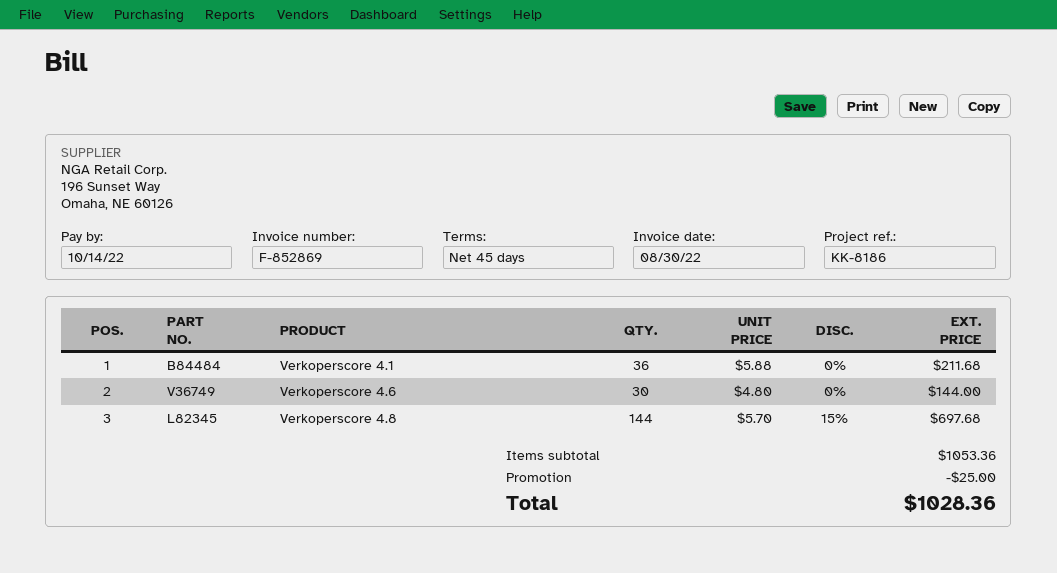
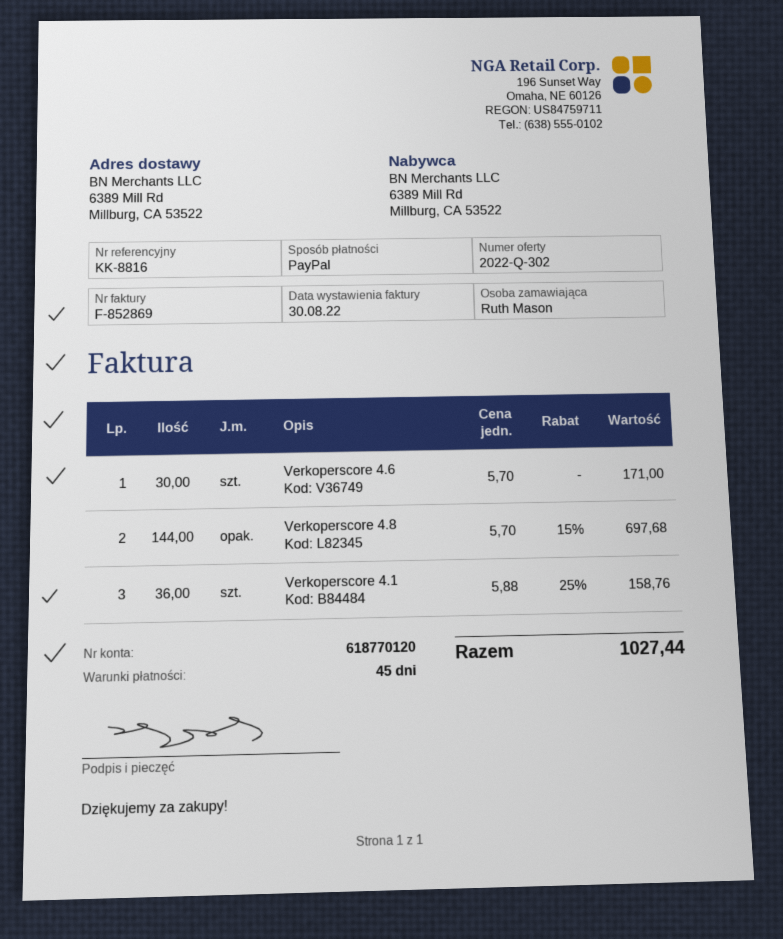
reference: KK-8186 -> KK-8816
Verkoperscore 4.1: 36 x 5.88 = 211.68 -> 36 x 5.88 - 25% = 158.76
Verkoperscore 4.6: 30 x 4.80 = 144.00 -> 30 x 5.70 = 171.00
discount: 25.00 -> none
total: 1028.36 -> 1027.44

